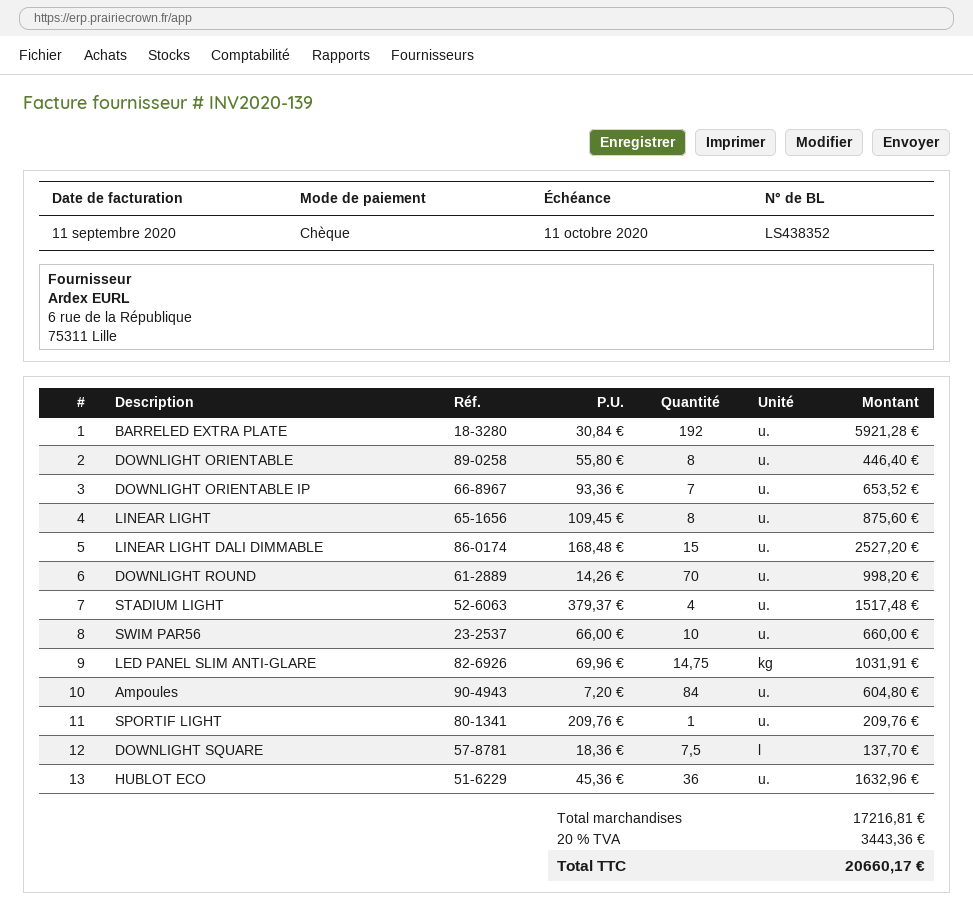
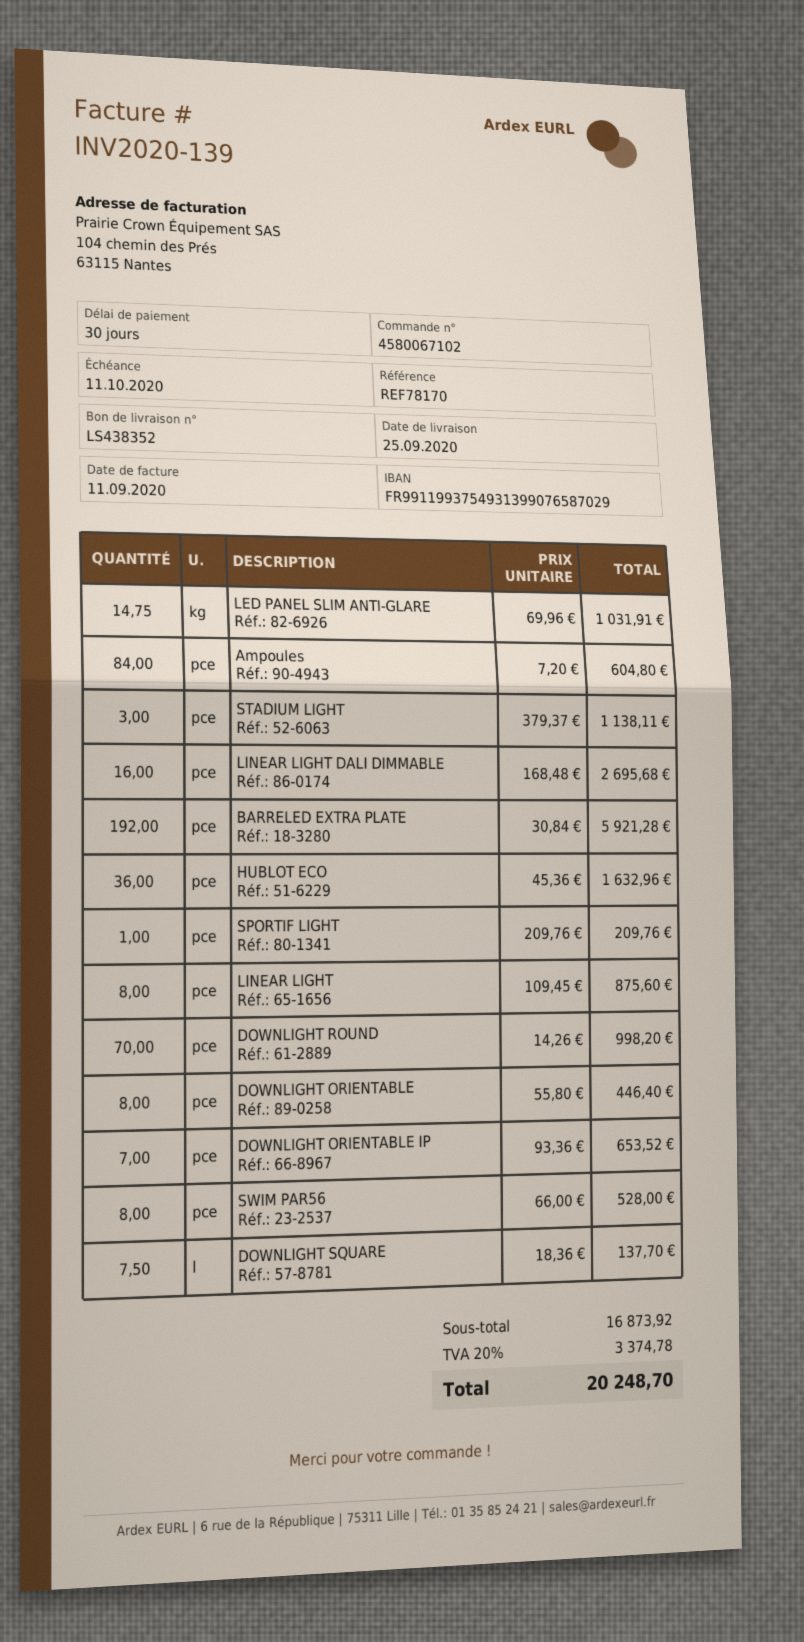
LINEAR LIGHT DALI DIMMABLE: 15 x 168.48 = 2527.20 -> 16 x 168.48 = 2695.68
STADIUM LIGHT: 4 x 379.37 = 1517.48 -> 3 x 379.37 = 1138.11
SWIM PAR56: 10 x 66.00 = 660.00 -> 8 x 66.00 = 528.00
subtotal: 17216.81 -> 16873.92
tax: 20% = 3443.36 -> 20% = 3374.78
total: 20660.17 -> 20248.70

